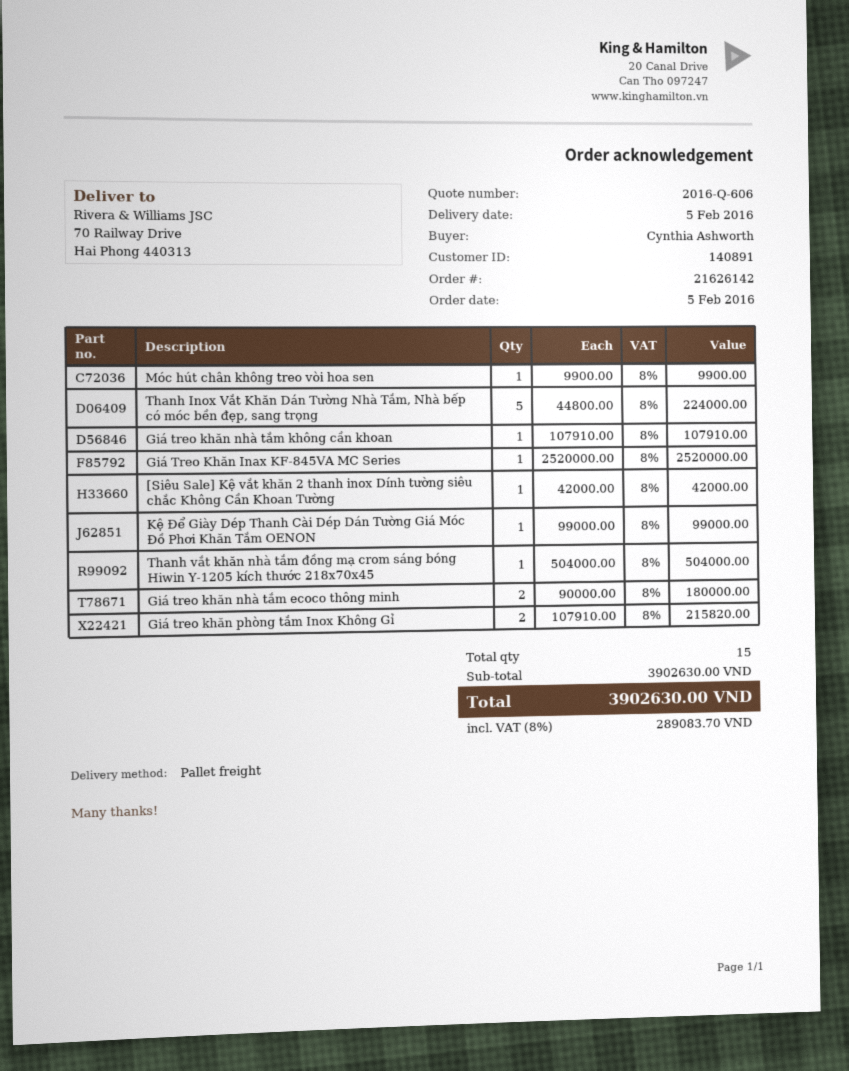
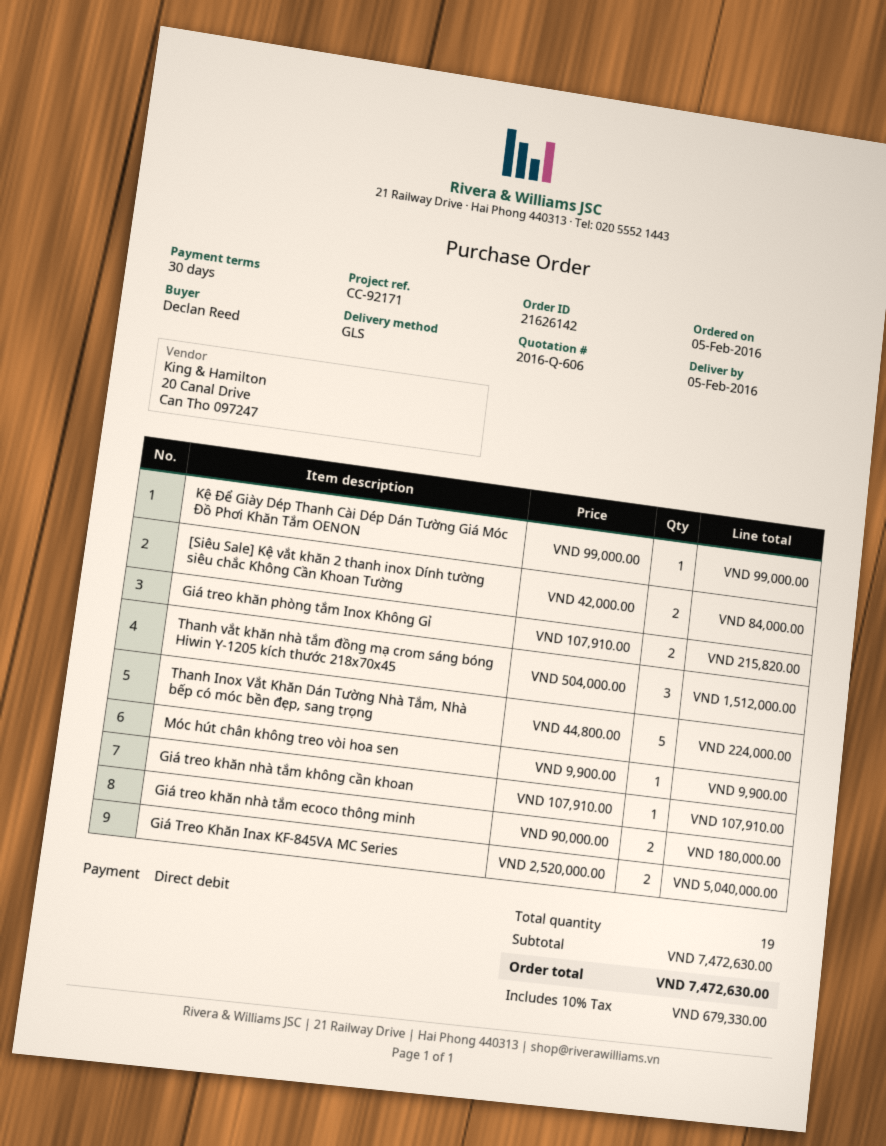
ordered by: Cynthia Ashworth -> Declan Reed
shipping method: pallet freight -> GLS
Giá Treo Khăn Inax KF-845VA MC Series: 1 x 2520000.00 = 2520000.00 -> 2 x 2520000.00 = 5040000.00
[Siêu Sale] Kệ vắt khăn 2 thanh inox Dính tường siêu chắc Không Cần Khoan Tường: 1 x 42000.00 = 42000.00 -> 2 x 42000.00 = 84000.00
Thanh vắt khăn nhà tắm đồng mạ crom sáng bóng Hiwin Y-1205 kích thước 218x70x45: 1 x 504000.00 = 504000.00 -> 3 x 504000.00 = 1512000.00
total quantity: 15 -> 19
subtotal: 3902630.00 -> 7472630.00
tax: 8% = 289083.70 -> 10% = 679330.00
total: 3902630.00 -> 7472630.00

